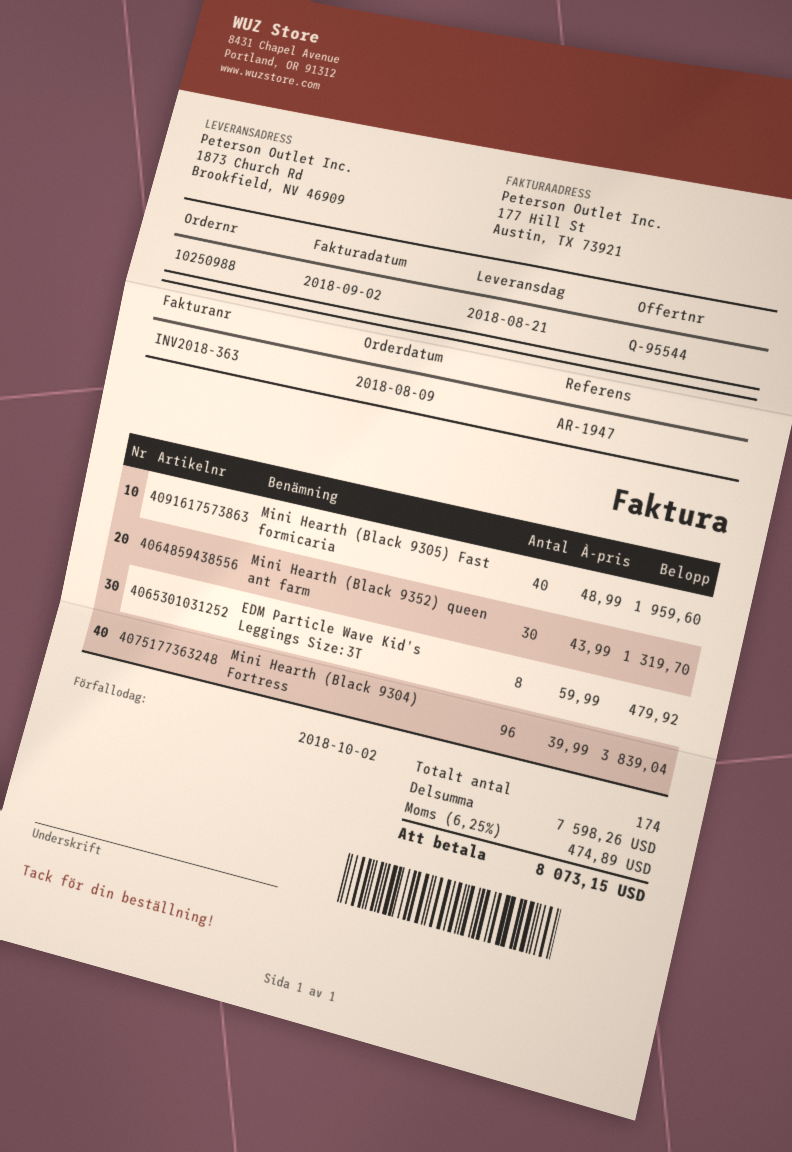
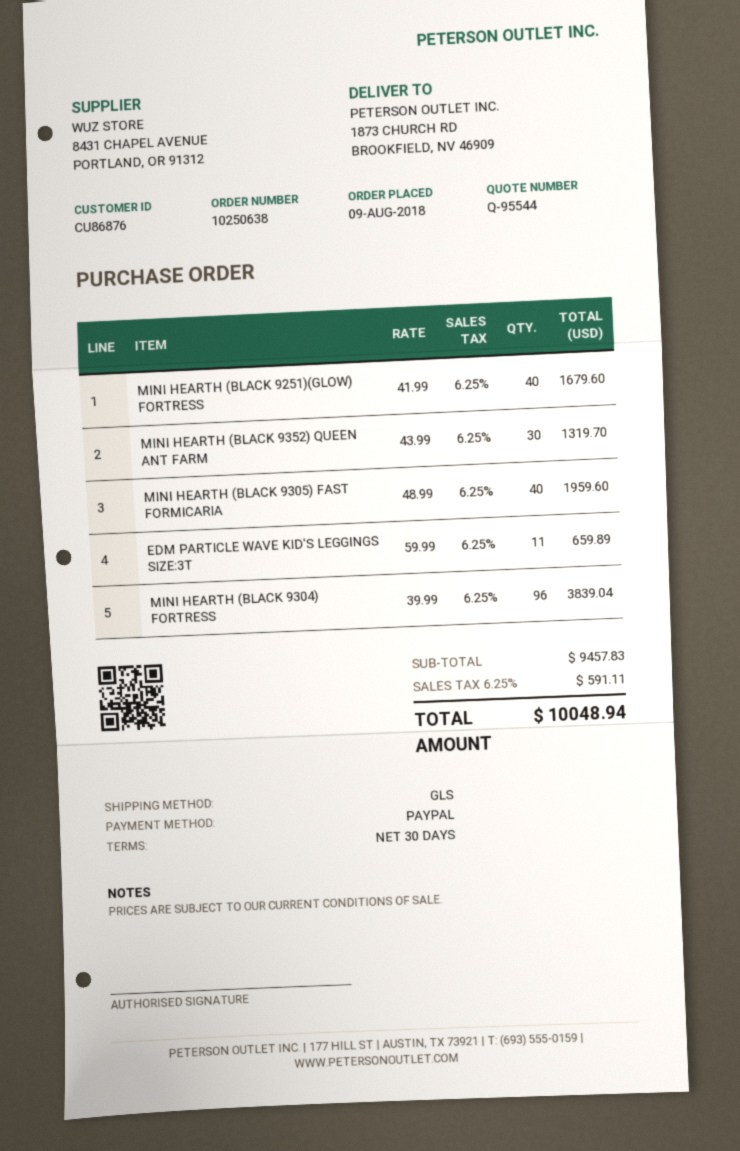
order number: 10250988 -> 10250638
EDM Particle Wave Kid's Leggings Size:3T: 8 x 59.99 = 479.92 -> 11 x 59.99 = 659.89
MINI HEARTH (BLACK 9251)(GLOW) FORTRESS: none -> 40 x 41.99 = 1679.60
subtotal: 7598.26 -> 9457.83
tax: 6.25% = 474.89 -> 6.25% = 591.11
total: 8073.15 -> 10048.94

